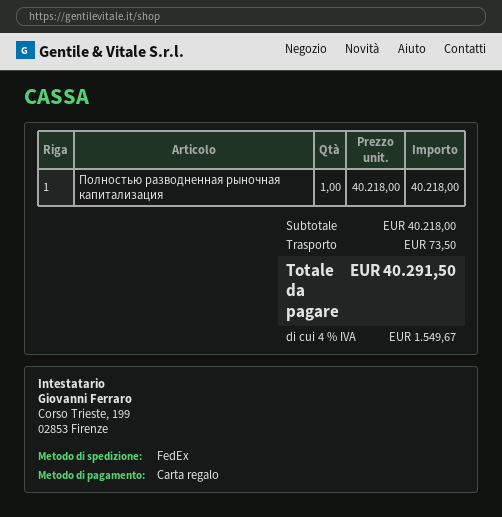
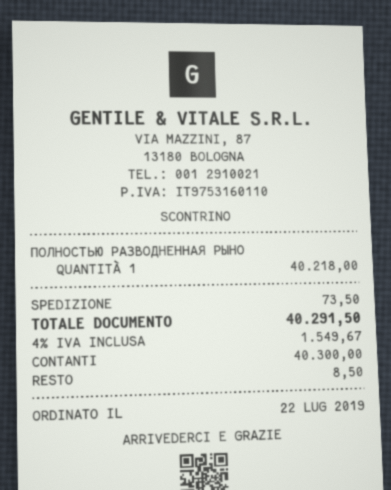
payment method: gift card -> cash

